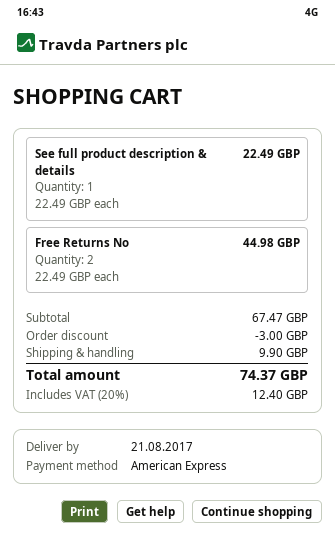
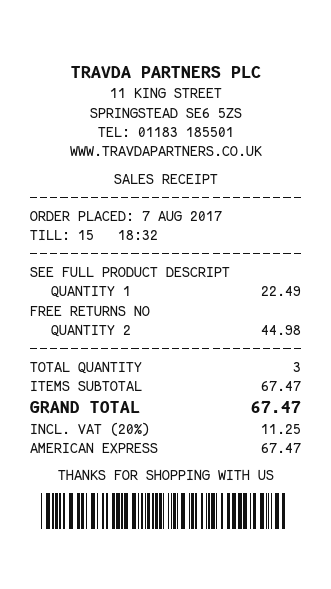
discount: 3.00 -> none
shipping: 9.90 -> none
tax: 20% = 12.40 -> 20% = 11.25
total: 74.37 -> 67.47

